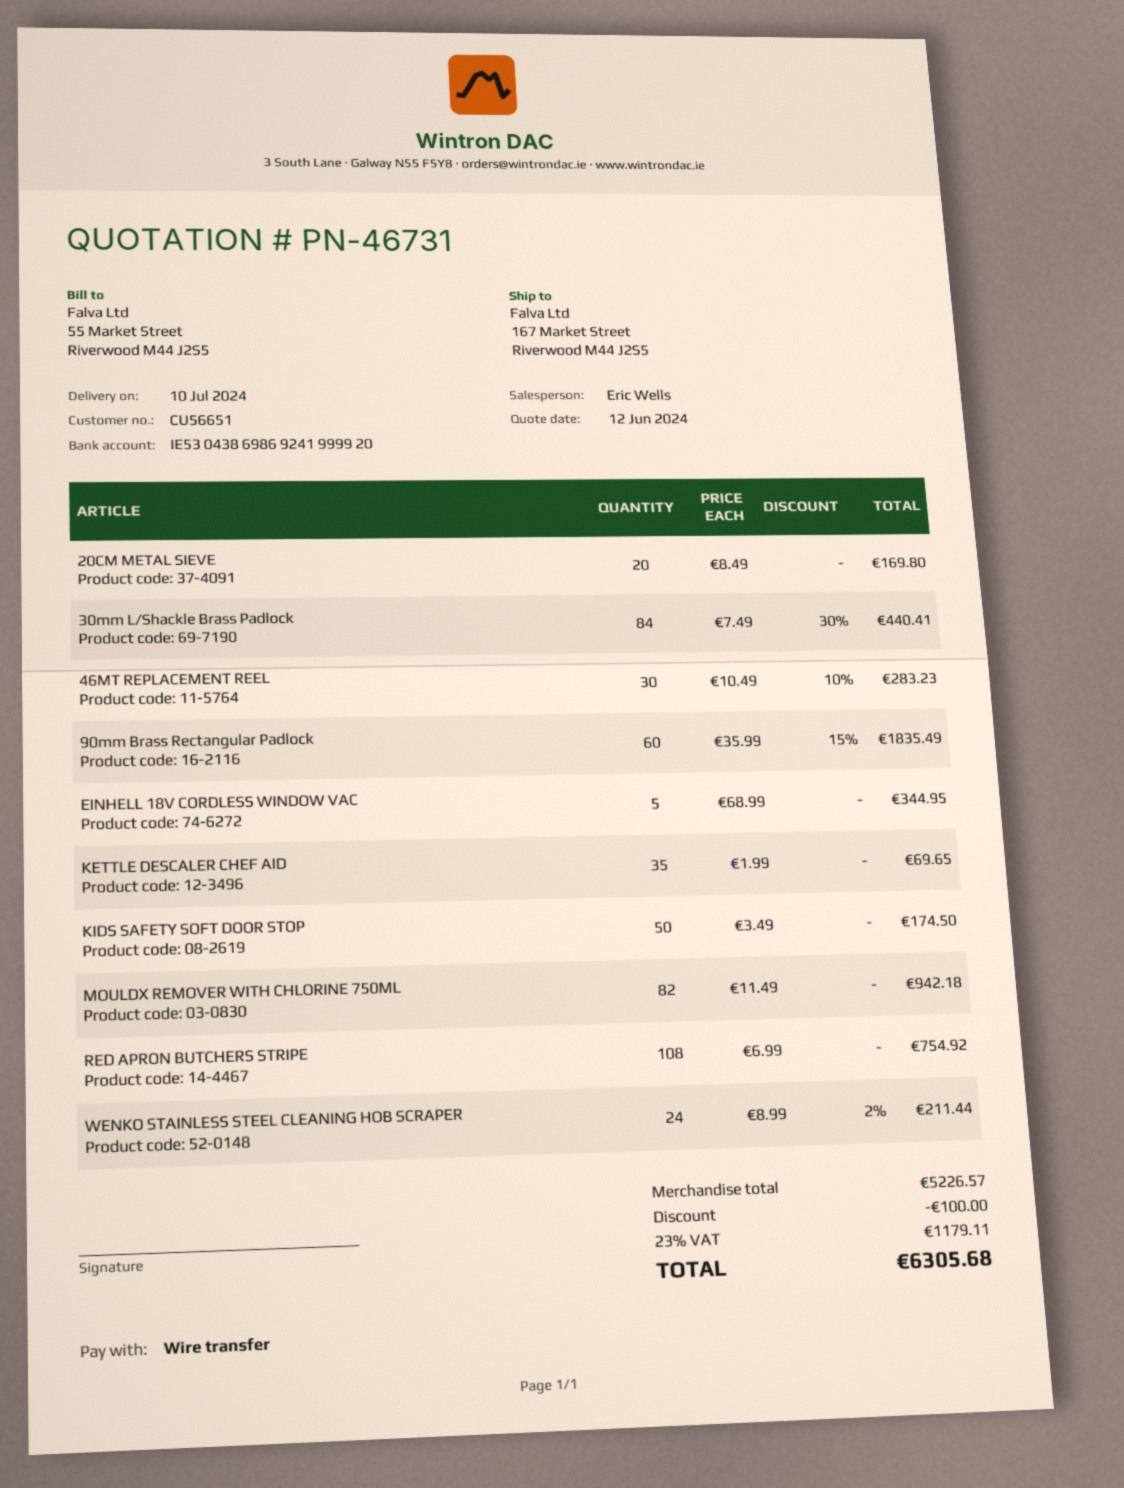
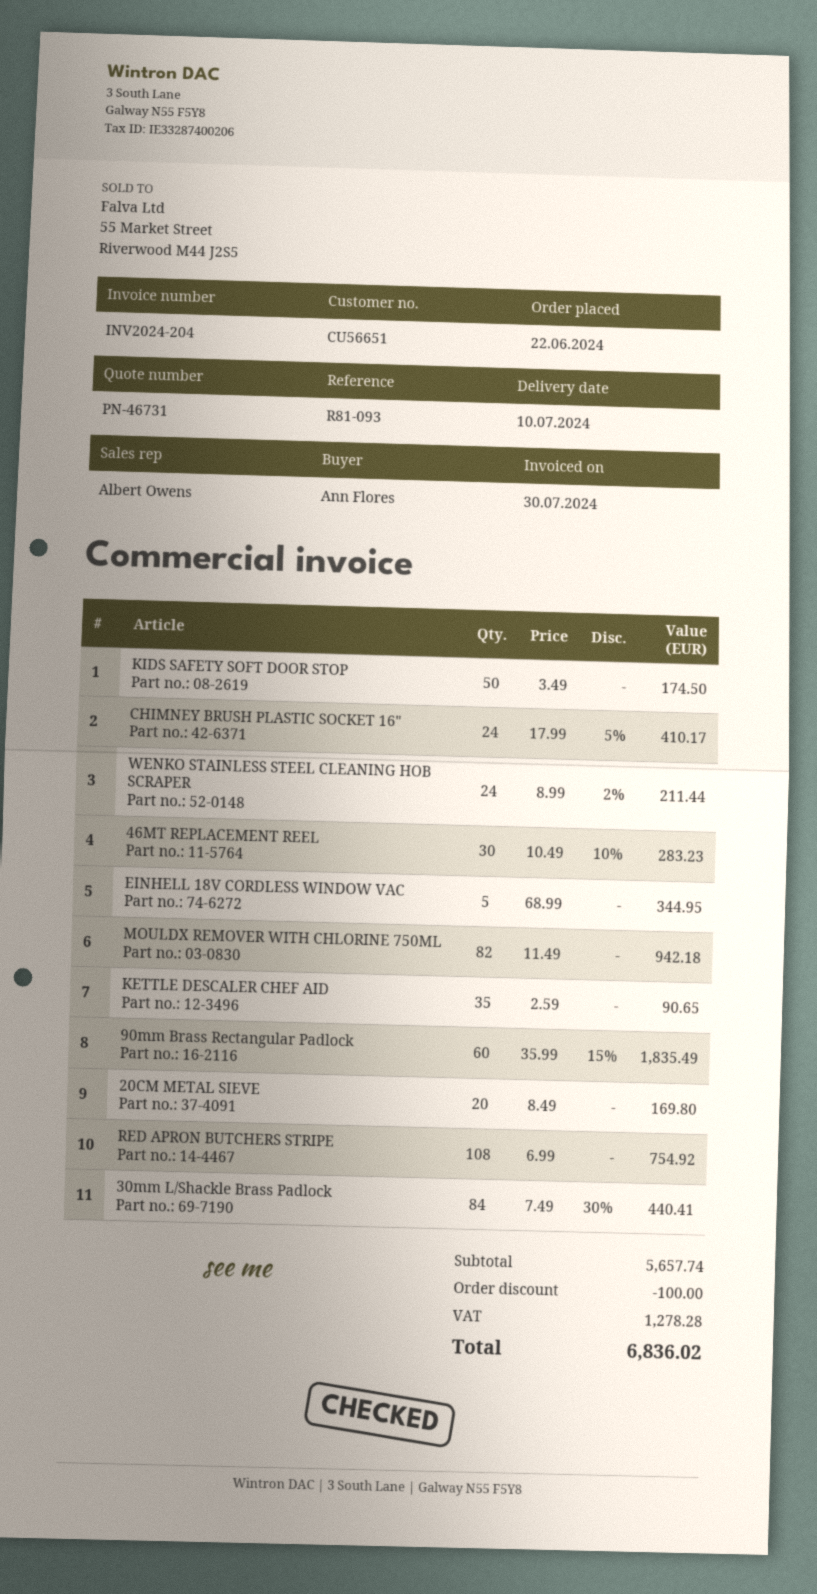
sales rep: Eric Wells -> Albert Owens
KETTLE DESCALER CHEF AID: 35 x 1.99 = 69.65 -> 35 x 2.59 = 90.65
CHIMNEY BRUSH PLASTIC SOCKET 16": none -> 24 x 17.99 - 5% = 410.17
subtotal: 5226.57 -> 5657.74
tax: 1179.11 -> 1278.28
total: 6305.68 -> 6836.02

